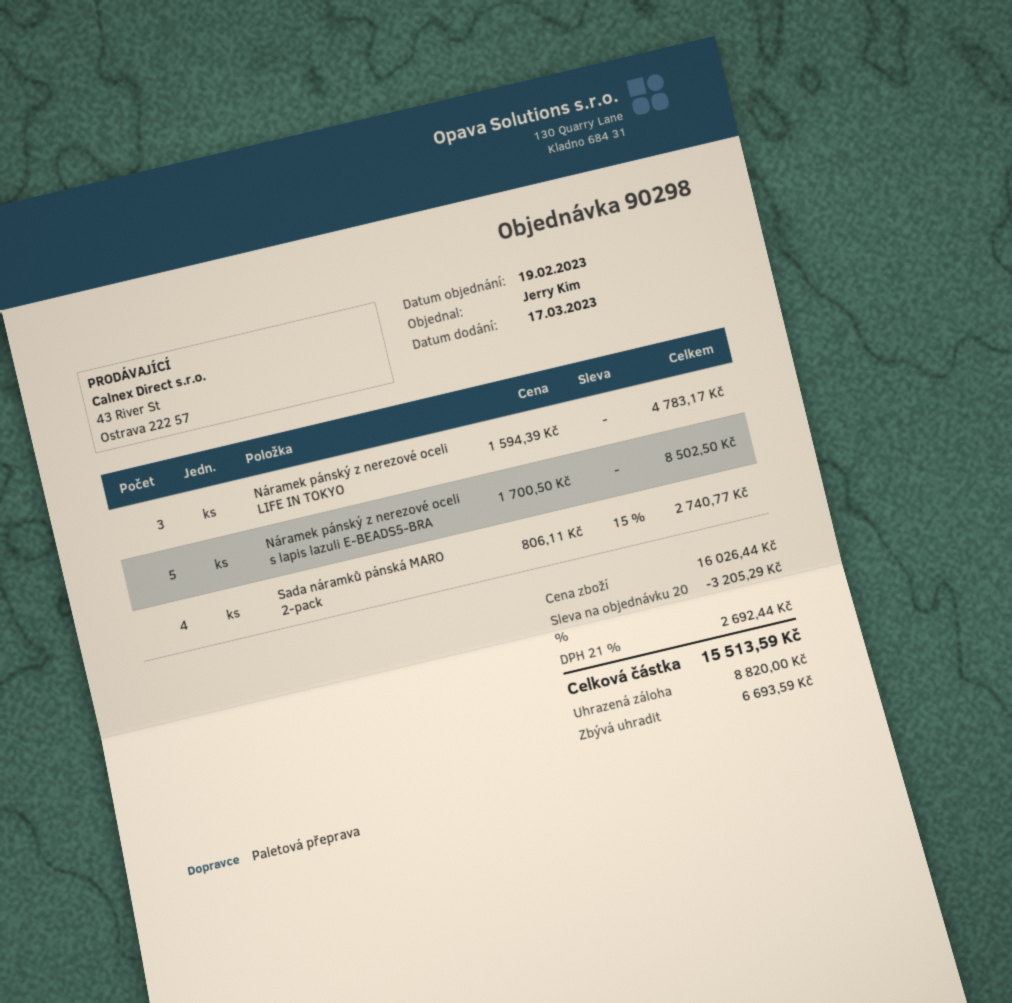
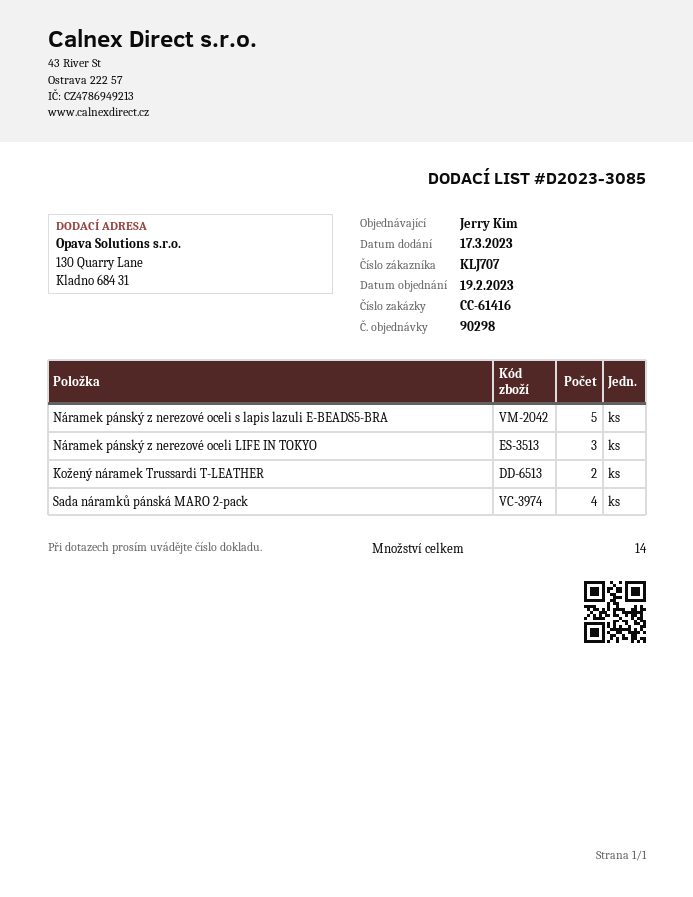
Kožený náramek Trussardi T-LEATHER: none -> 2

